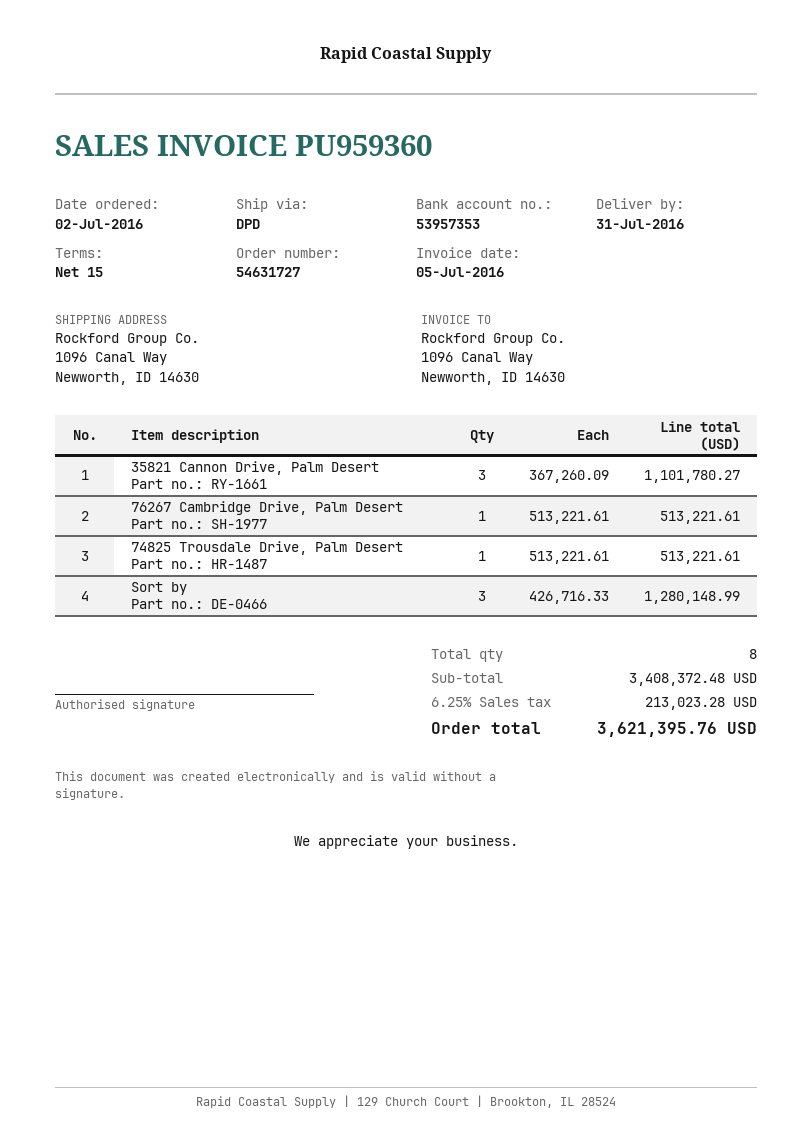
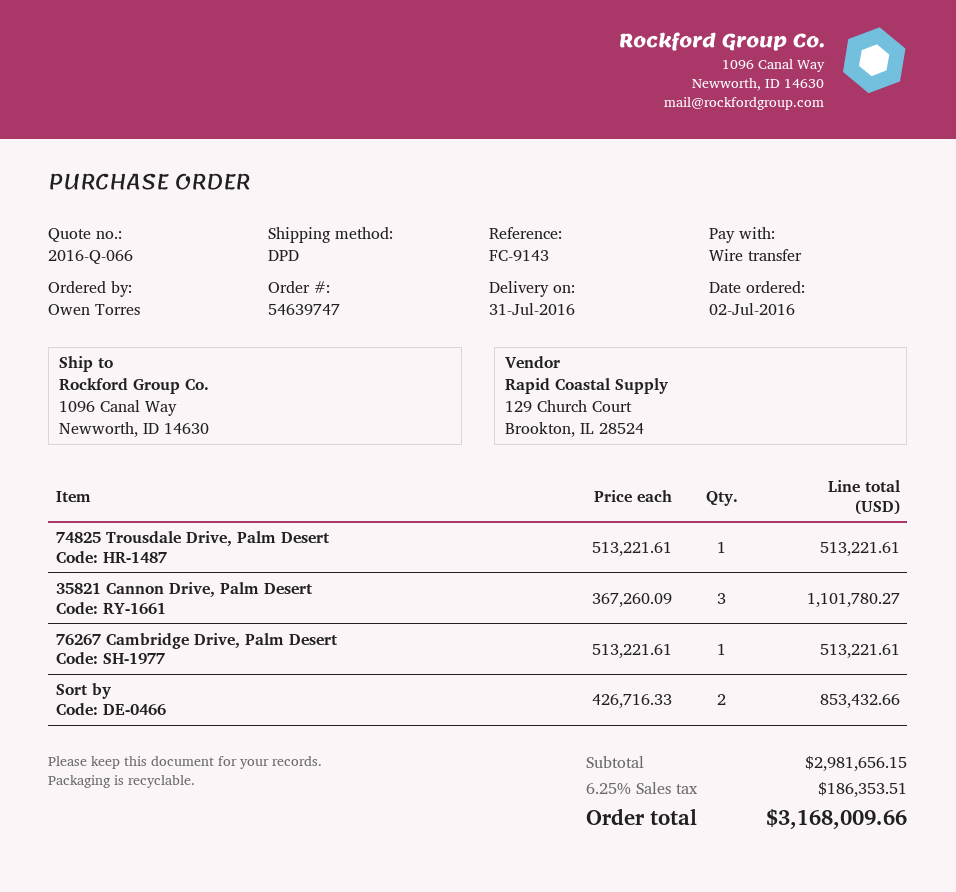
order number: 54631727 -> 54639747
Sort by: 3 x 426716.33 = 1280148.99 -> 2 x 426716.33 = 853432.66
subtotal: 3408372.48 -> 2981656.15
tax: 6.25% = 213023.28 -> 6.25% = 186353.51
total: 3621395.76 -> 3168009.66

